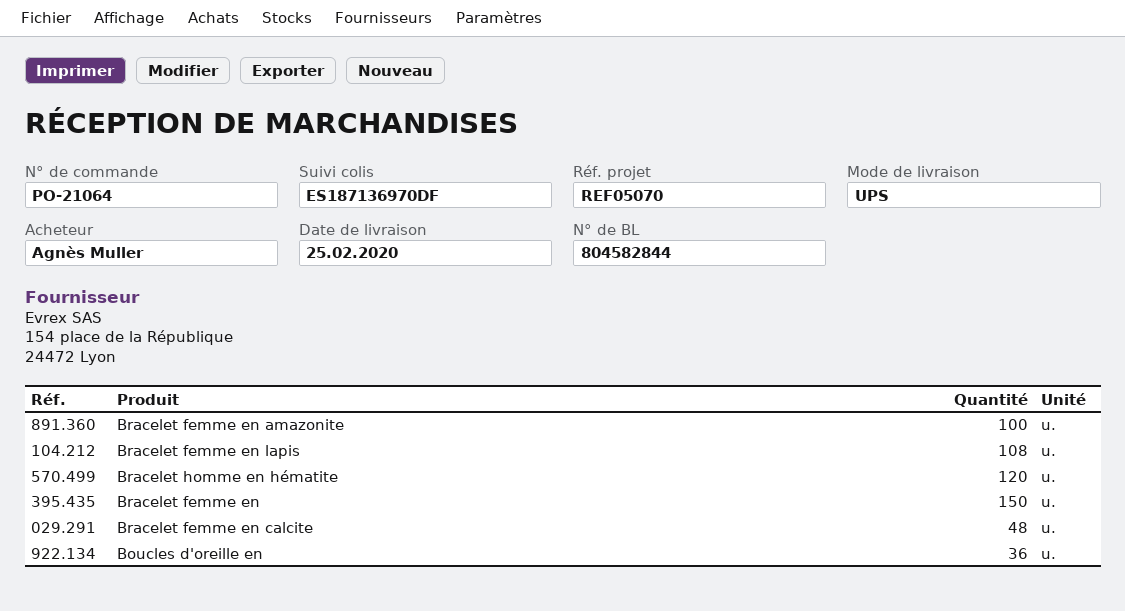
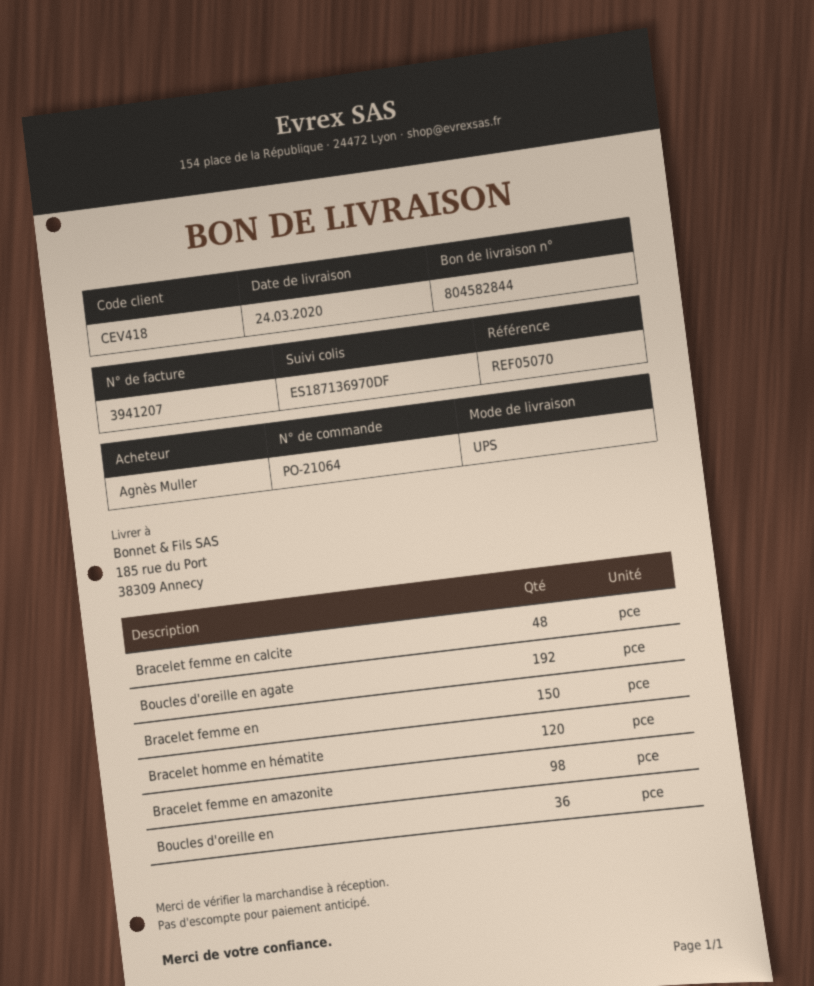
delivery date: 2020-02-25 -> 2020-03-24
Bracelet femme en amazonite: 100 -> 98
Bracelet femme en lapis: 108 -> none
Boucles d'oreille en agate: none -> 192

